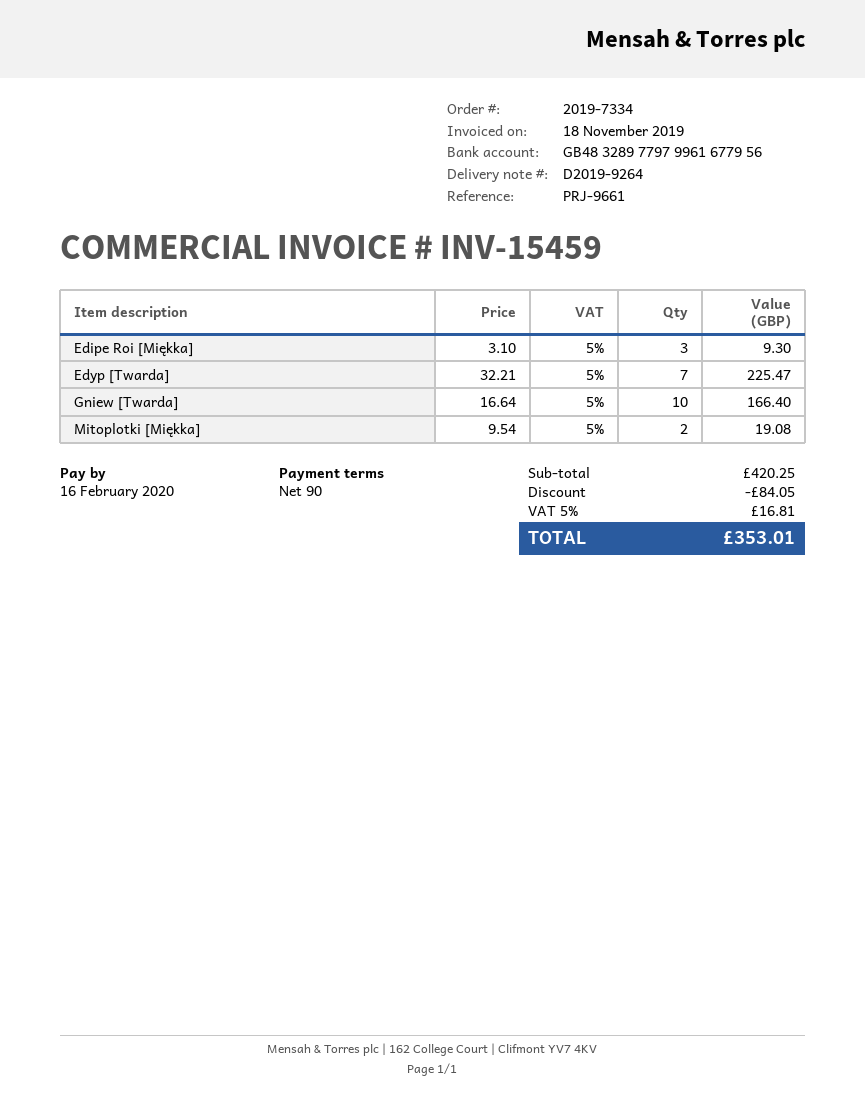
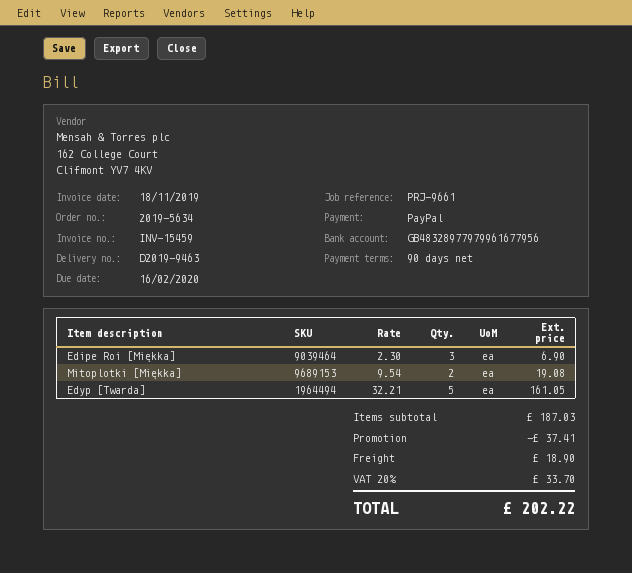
order number: 2019-7334 -> 2019-5634
delivery note number: D2019-9264 -> D2019-9463
Edipe Roi [Miękka]: 3 x 3.10 = 9.30 -> 3 x 2.30 = 6.90
Edyp [Twarda]: 7 x 32.21 = 225.47 -> 5 x 32.21 = 161.05
Gniew [Twarda]: 10 x 16.64 = 166.40 -> none
subtotal: 420.25 -> 187.03
discount: 84.05 -> 37.41
shipping: none -> 18.90
tax: 5% = 16.81 -> 20% = 33.70
total: 353.01 -> 202.22

